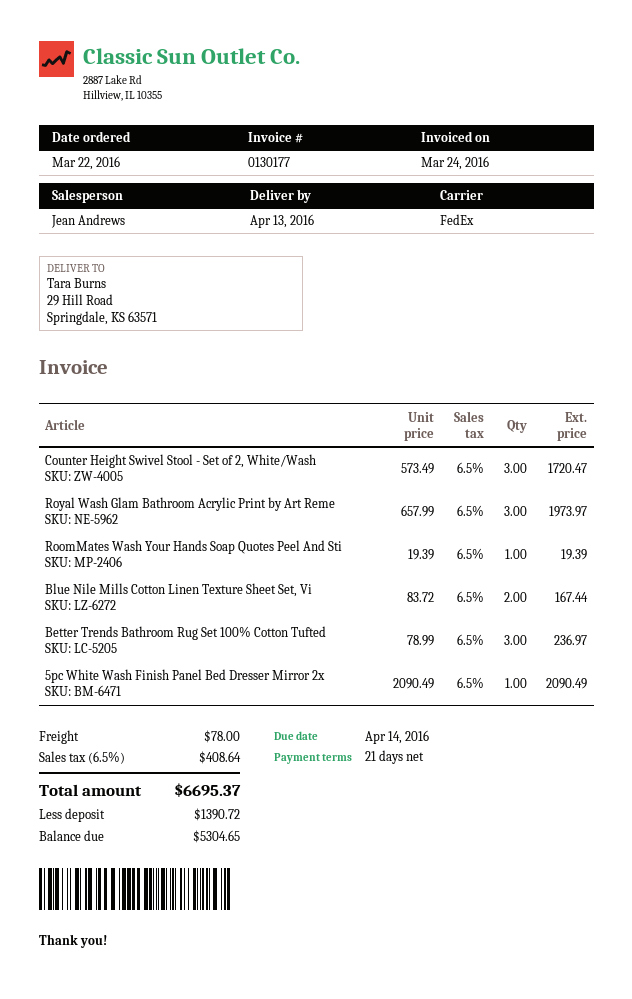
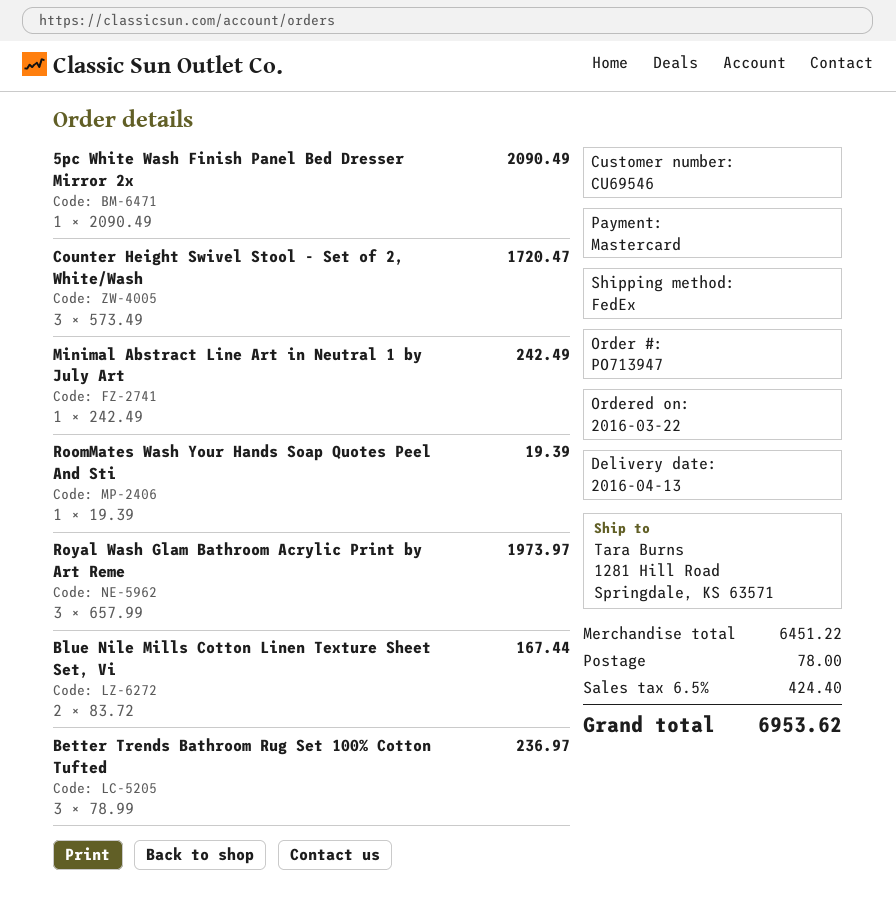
ship to: 29 Hill Road, Springdale, KS 63571 -> 1281 Hill Road, Springdale, KS 63571
Minimal Abstract Line Art in Neutral 1 by July Art: none -> 1 x 242.49 = 242.49
tax: 6.5% = 408.64 -> 6.5% = 424.40
total: 6695.37 -> 6953.62

